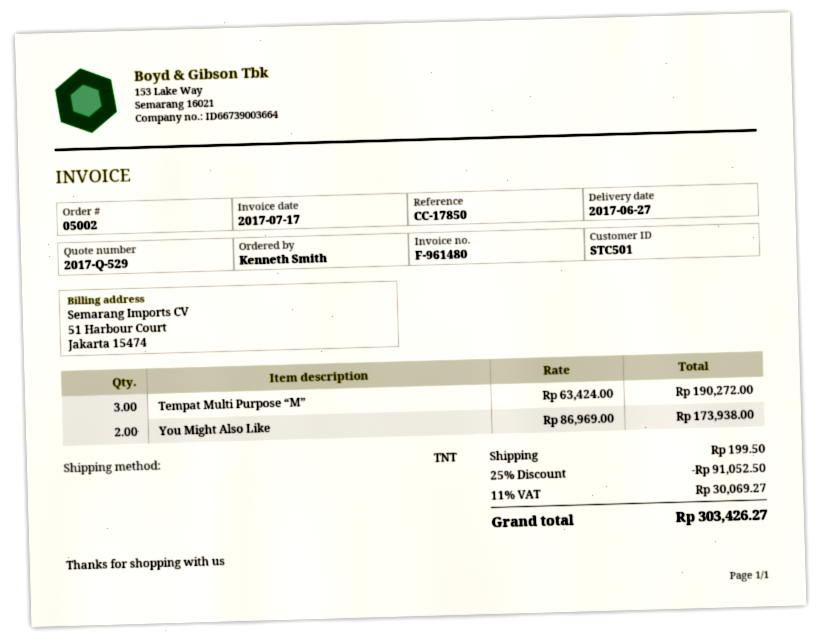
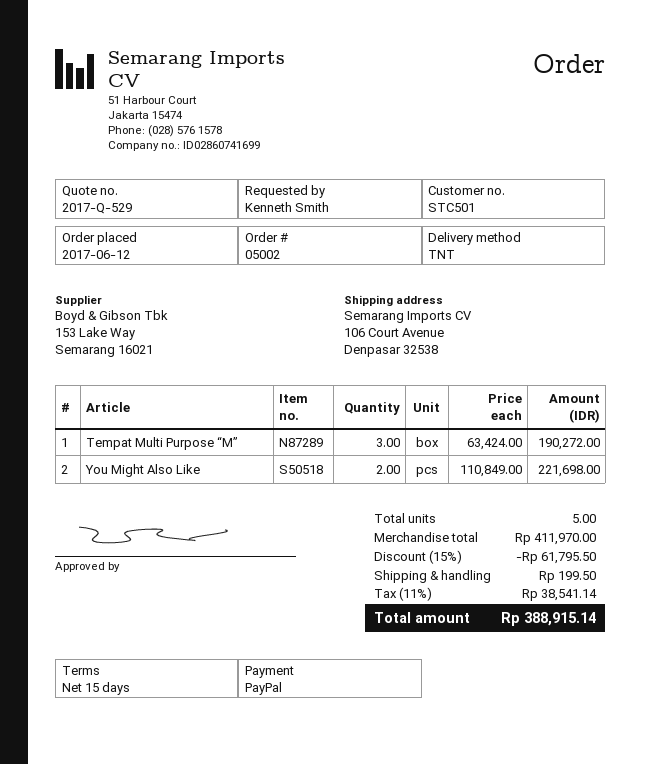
You Might Also Like: 2 x 86969.00 = 173938.00 -> 2 x 110849.00 = 221698.00
discount: 25% = 91052.50 -> 15% = 61795.50
tax: 11% = 30069.27 -> 11% = 38541.14
total: 303426.27 -> 388915.14

